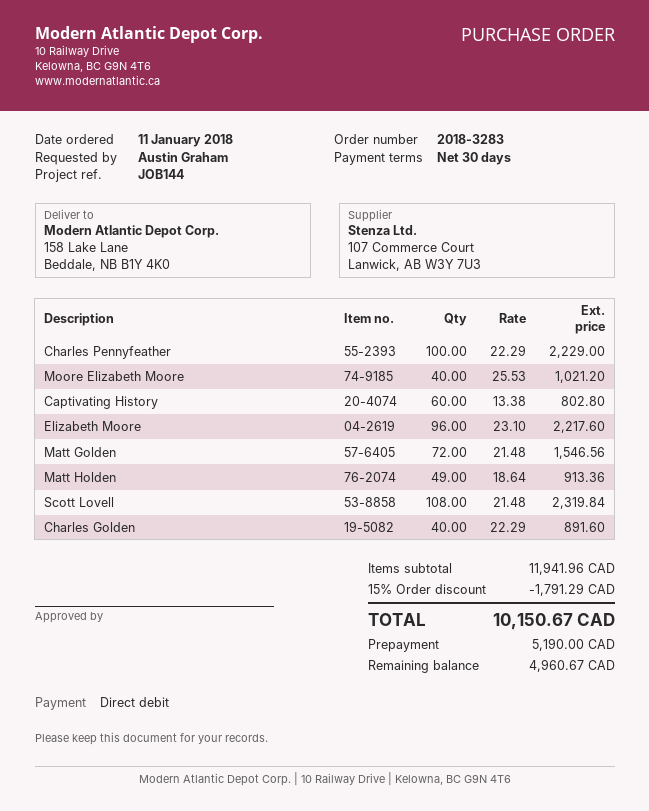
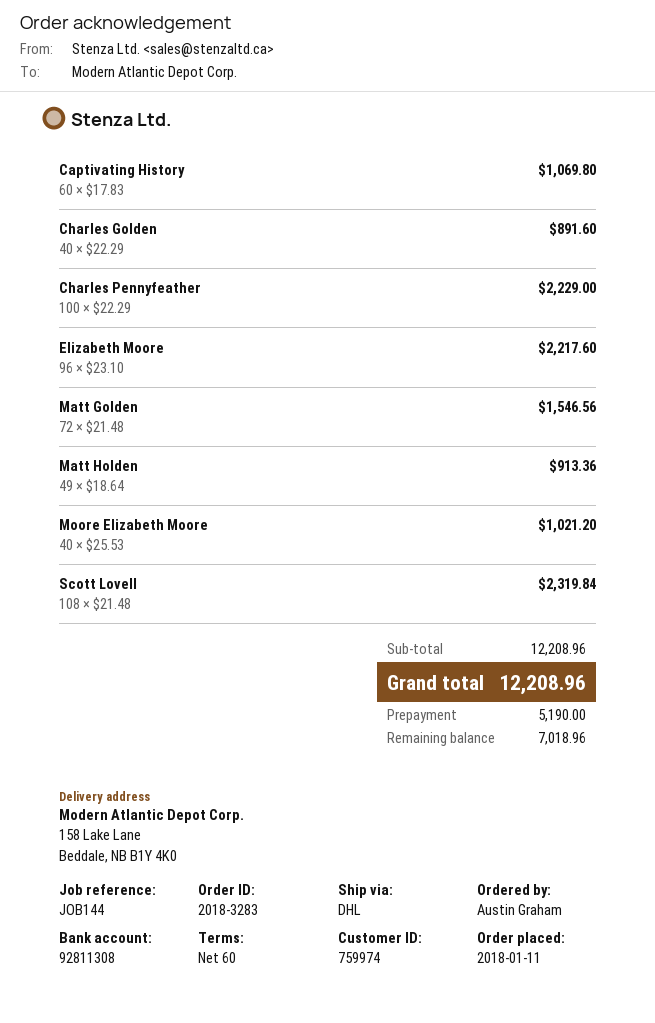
payment terms: 30 days -> 60 days
Captivating History: 60 x 13.38 = 802.80 -> 60 x 17.83 = 1069.80
subtotal: 11941.96 -> 12208.96
discount: 15% = 1791.29 -> none
total: 10150.67 -> 12208.96
balance: 4960.67 -> 7018.96

